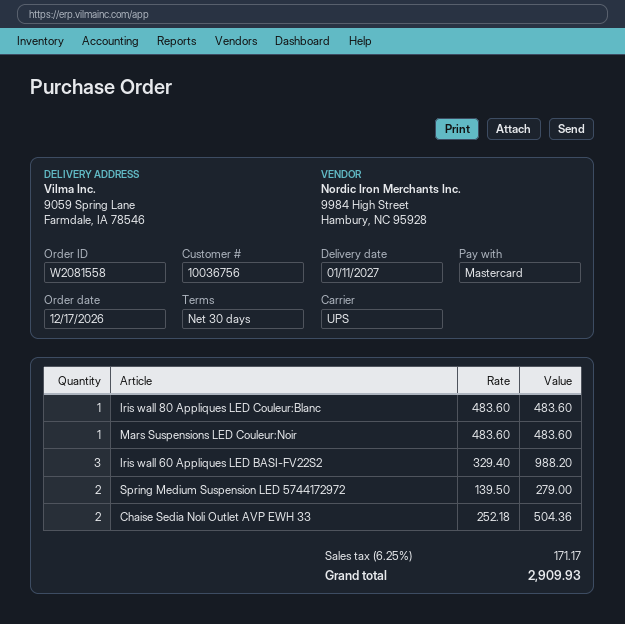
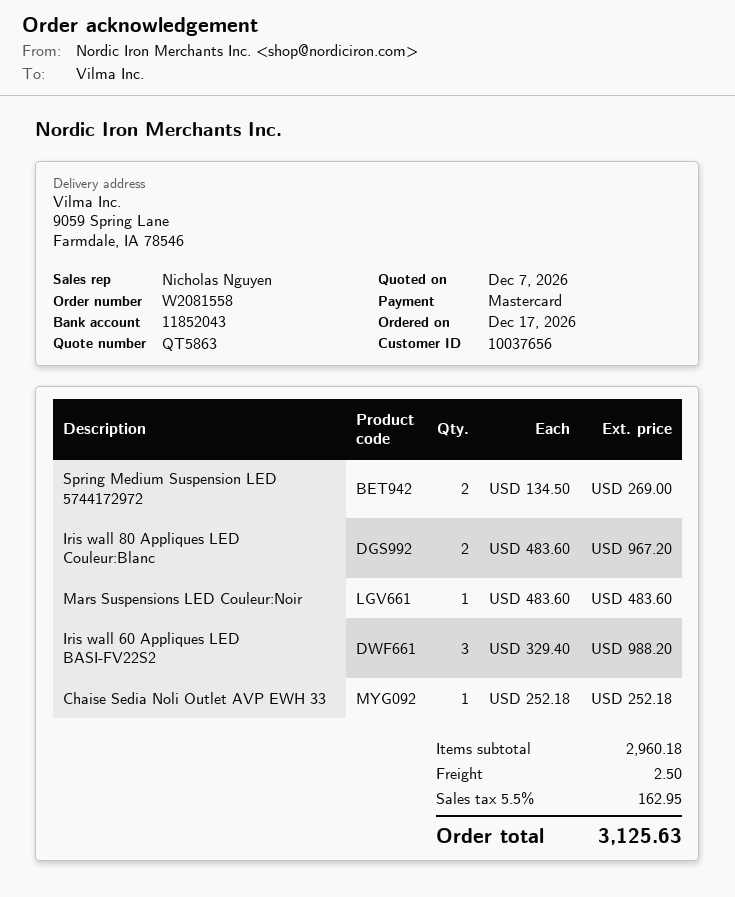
customer number: 10036756 -> 10037656
Iris wall 80 Appliques LED Couleur:Blanc: 1 x 483.60 = 483.60 -> 2 x 483.60 = 967.20
Spring Medium Suspension LED 5744172972: 2 x 139.50 = 279.00 -> 2 x 134.50 = 269.00
Chaise Sedia Noli Outlet AVP EWH 33: 2 x 252.18 = 504.36 -> 1 x 252.18 = 252.18
shipping: none -> 2.50
tax: 6.25% = 171.17 -> 5.5% = 162.95
total: 2909.93 -> 3125.63

